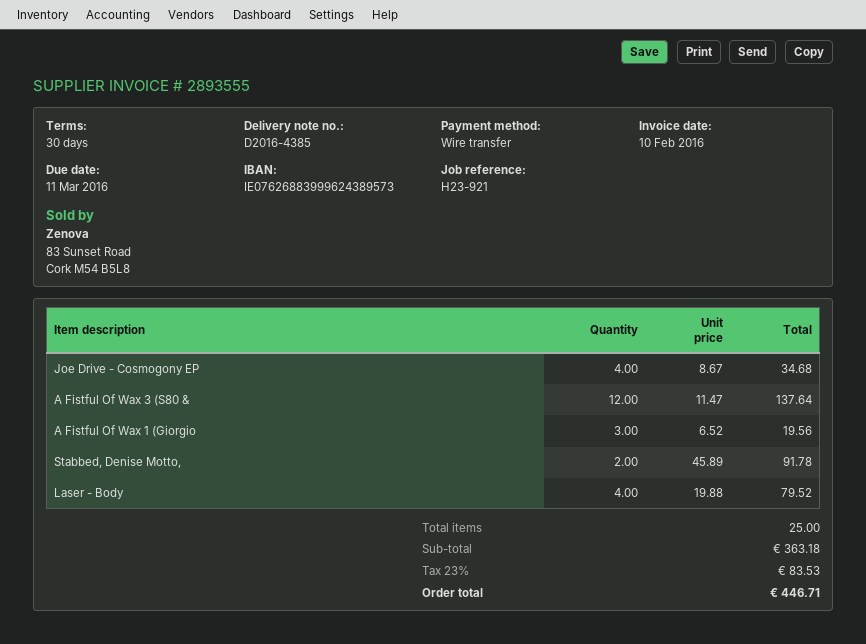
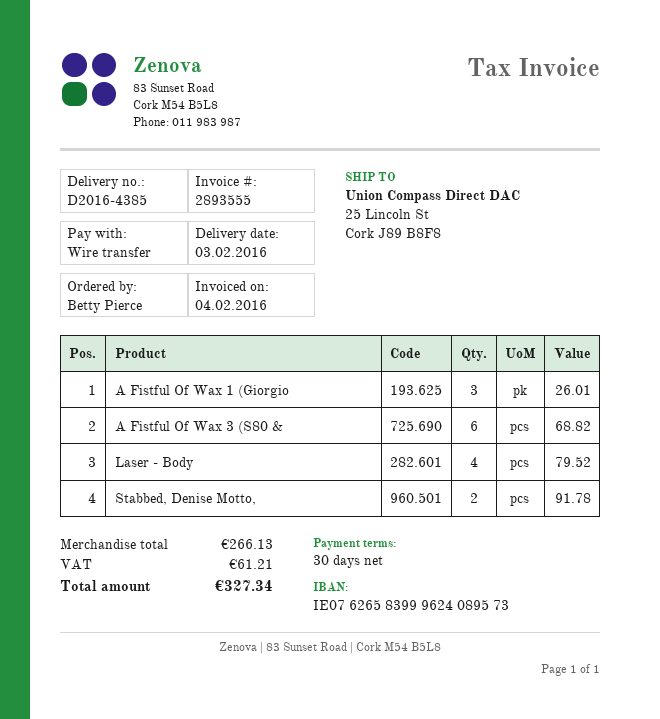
invoice date: 2016-02-10 -> 2016-02-04
bank account: IE07626883999624389573 -> IE07626583999624089573
Joe Drive - Cosmogony EP: 4 for 34.68 -> none
A Fistful Of Wax 3 (S80 &: 12 for 137.64 -> 6 for 68.82
A Fistful Of Wax 1 (Giorgio: 3 for 19.56 -> 3 for 26.01
subtotal: 363.18 -> 266.13
tax: 83.53 -> 61.21
total: 446.71 -> 327.34

